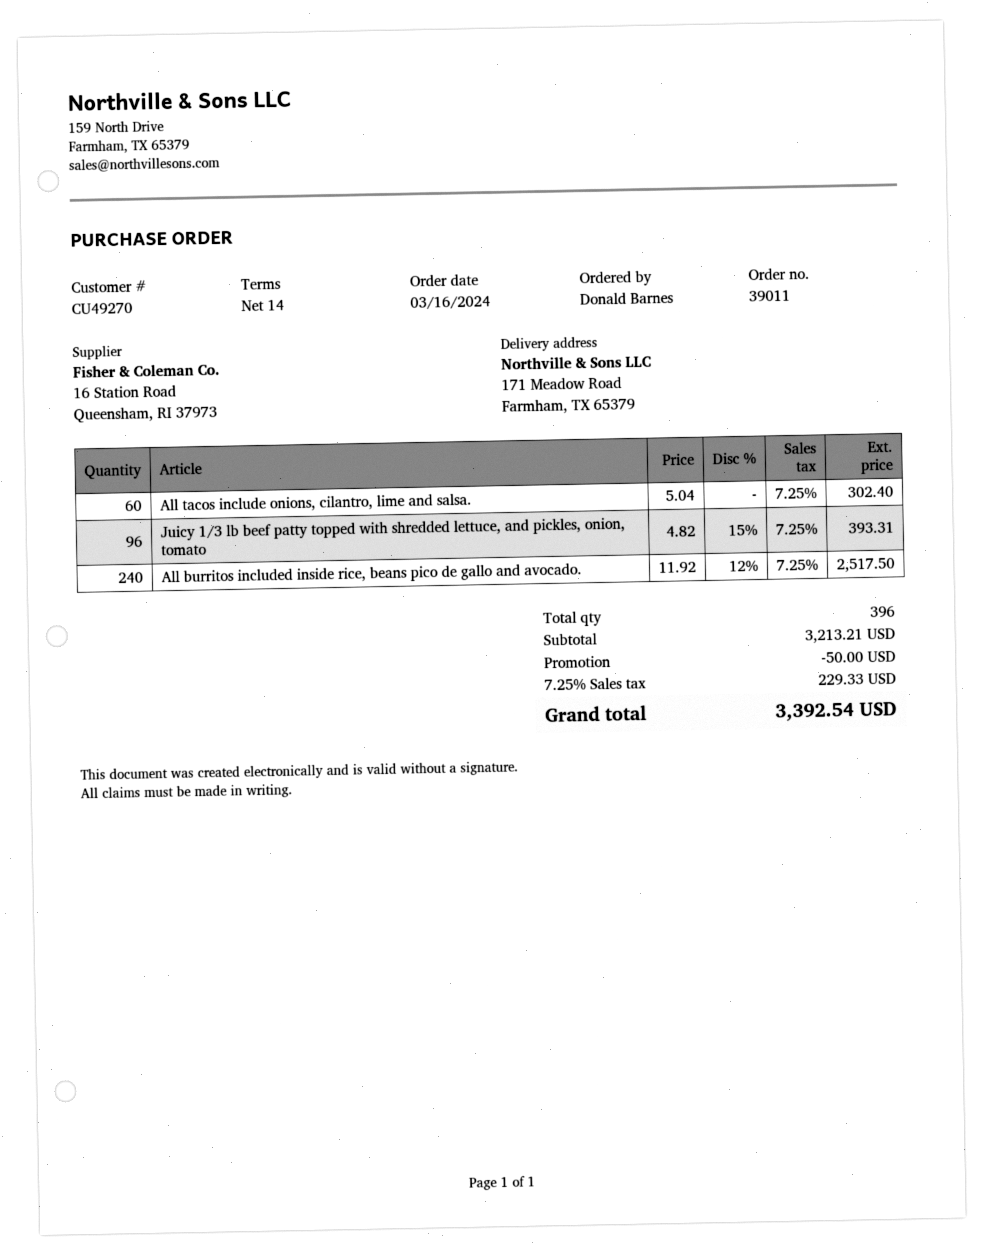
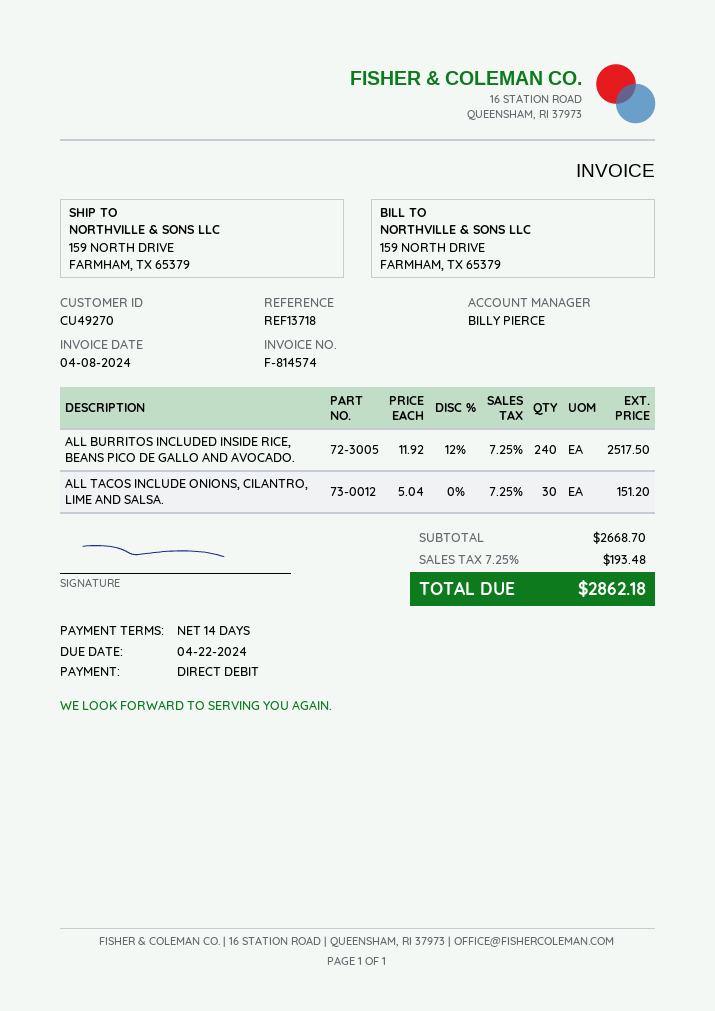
ship to: 171 Meadow Road, Farmham, TX 65379 -> 159 NORTH DRIVE, FARMHAM, TX 65379
All tacos include onions, cilantro, lime and salsa.: 60 x 5.04 = 302.40 -> 30 x 5.04 = 151.20
Juicy 1/3 lb beef patty topped with shredded lettuce, and pickles, onion, tomato: 96 x 4.82 - 15% = 393.31 -> none
subtotal: 3213.21 -> 2668.70
discount: 50.00 -> none
tax: 7.25% = 229.33 -> 7.25% = 193.48
total: 3392.54 -> 2862.18

